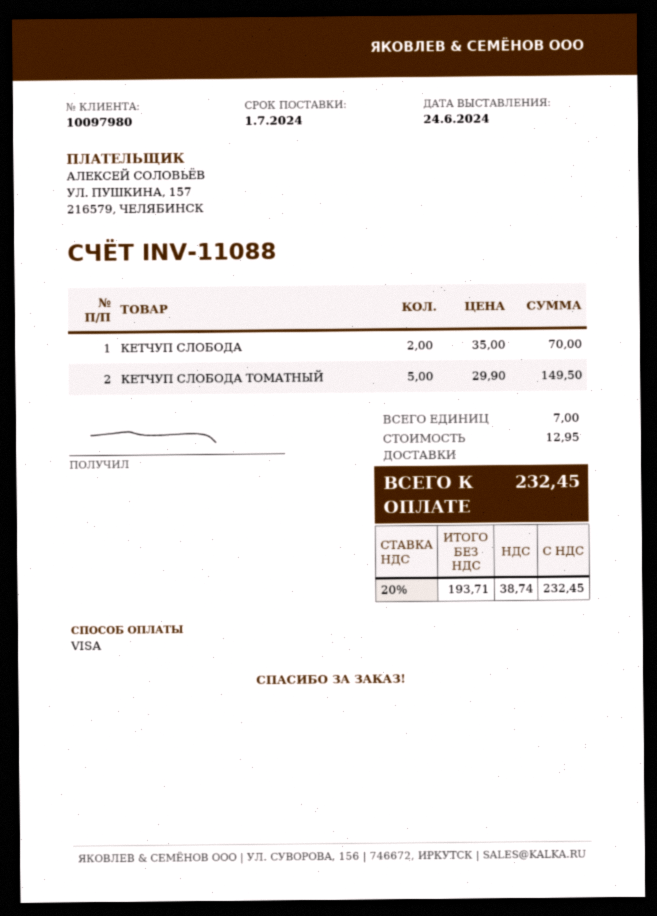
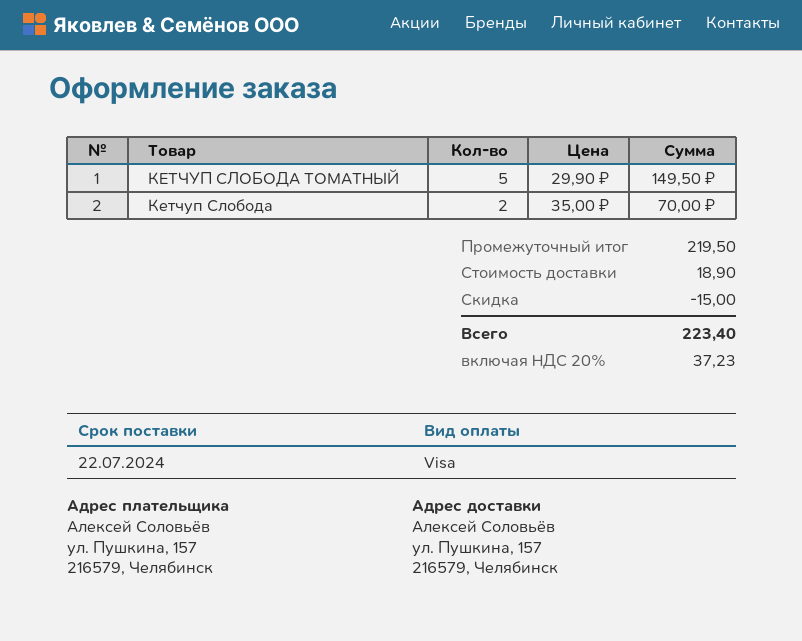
delivery date: 2024-07-01 -> 2024-07-22
discount: none -> 15.00
shipping: 12.95 -> 18.90
tax: 20% = 38.74 -> 20% = 37.23
total: 232.45 -> 223.40

